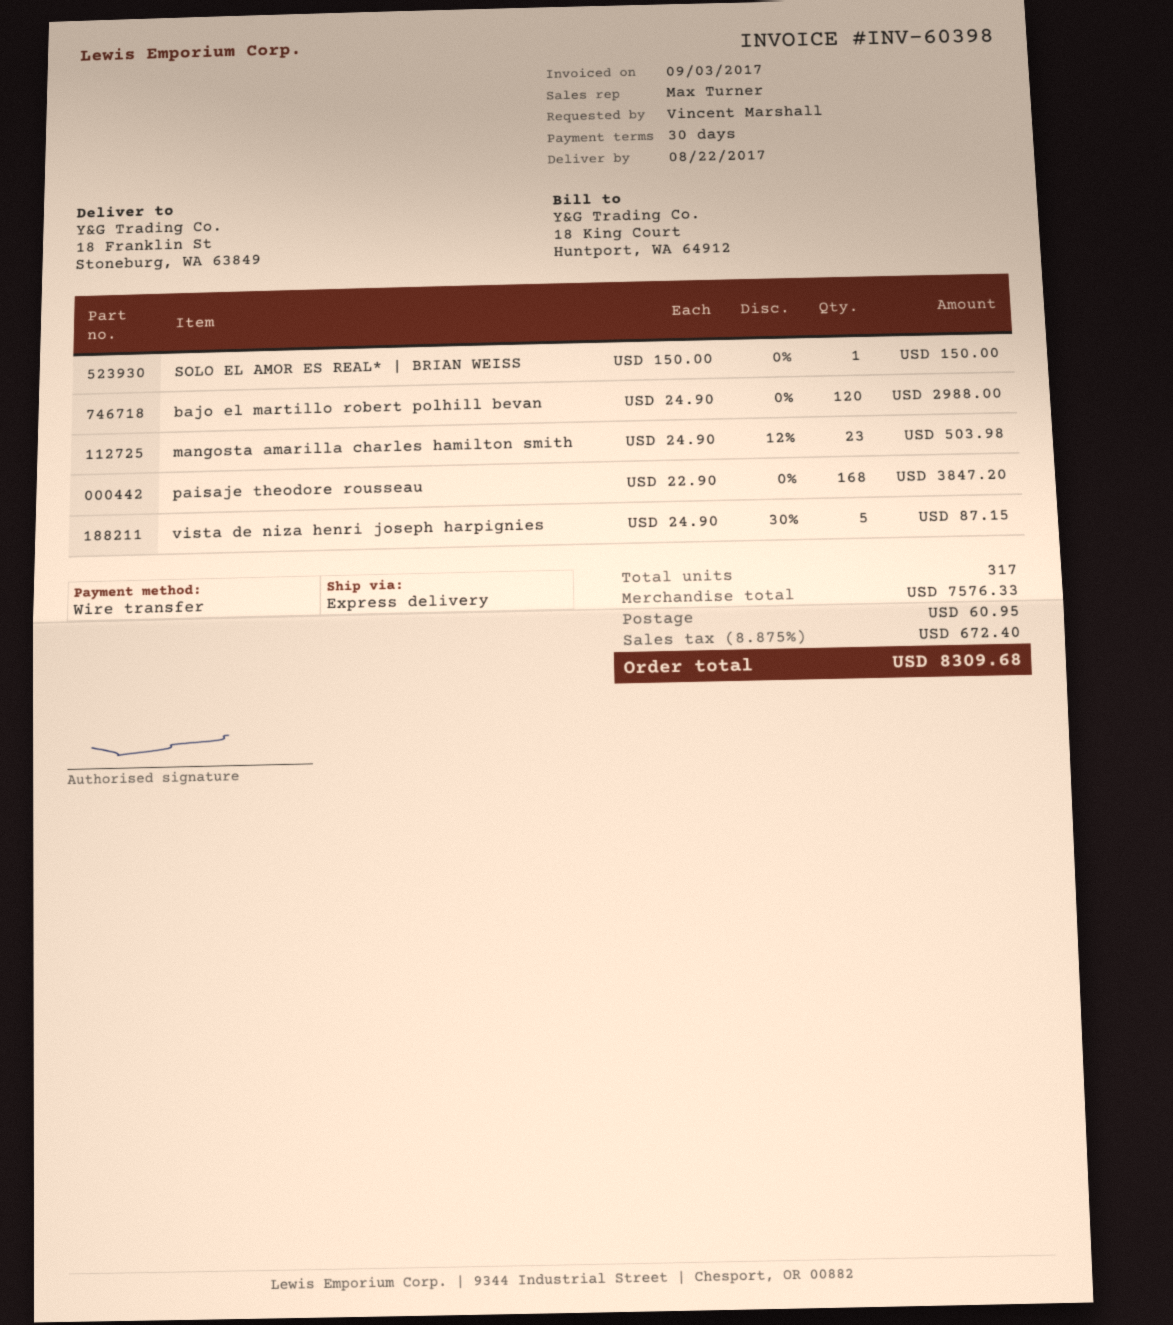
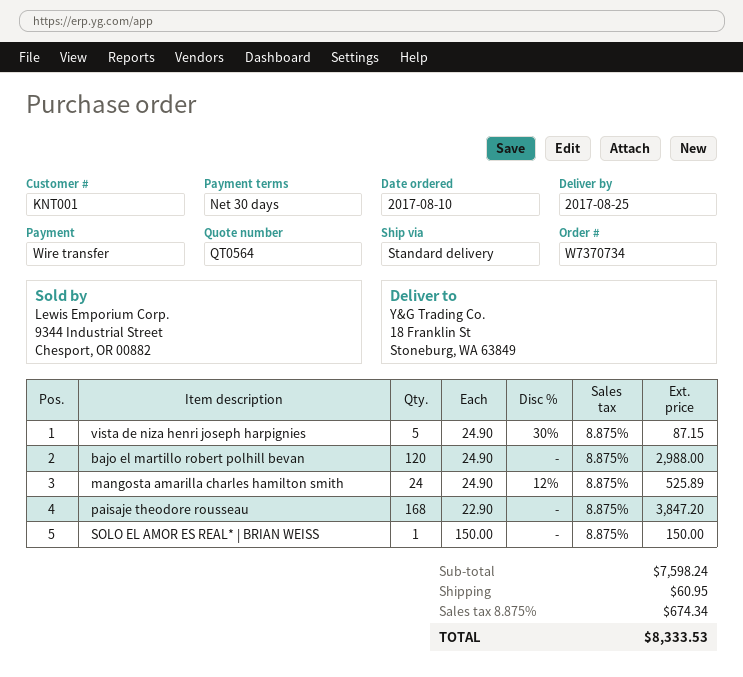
delivery date: 2017-08-22 -> 2017-08-25
shipping method: express -> standard
mangosta amarilla charles hamilton smith: 23 x 24.90 - 12% = 503.98 -> 24 x 24.90 - 12% = 525.89
subtotal: 7576.33 -> 7598.24
tax: 8.875% = 672.40 -> 8.875% = 674.34
total: 8309.68 -> 8333.53

